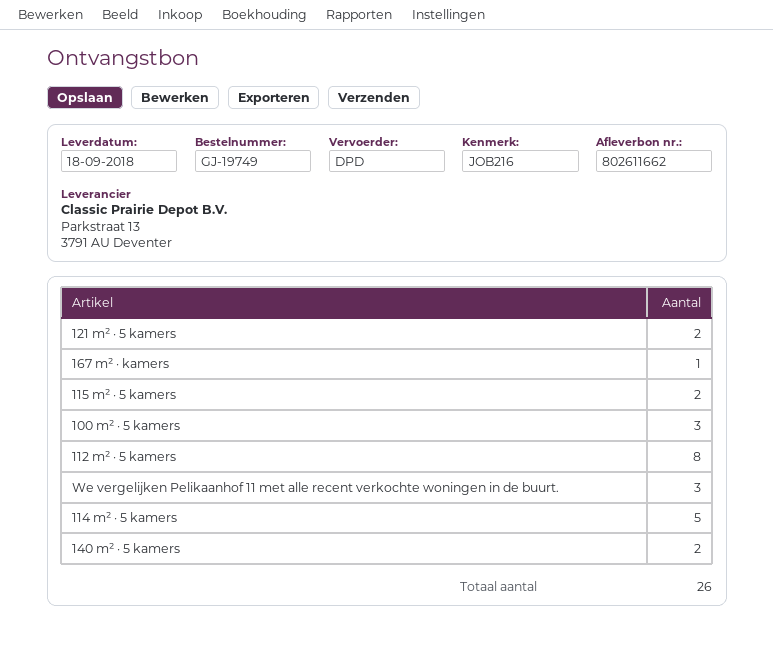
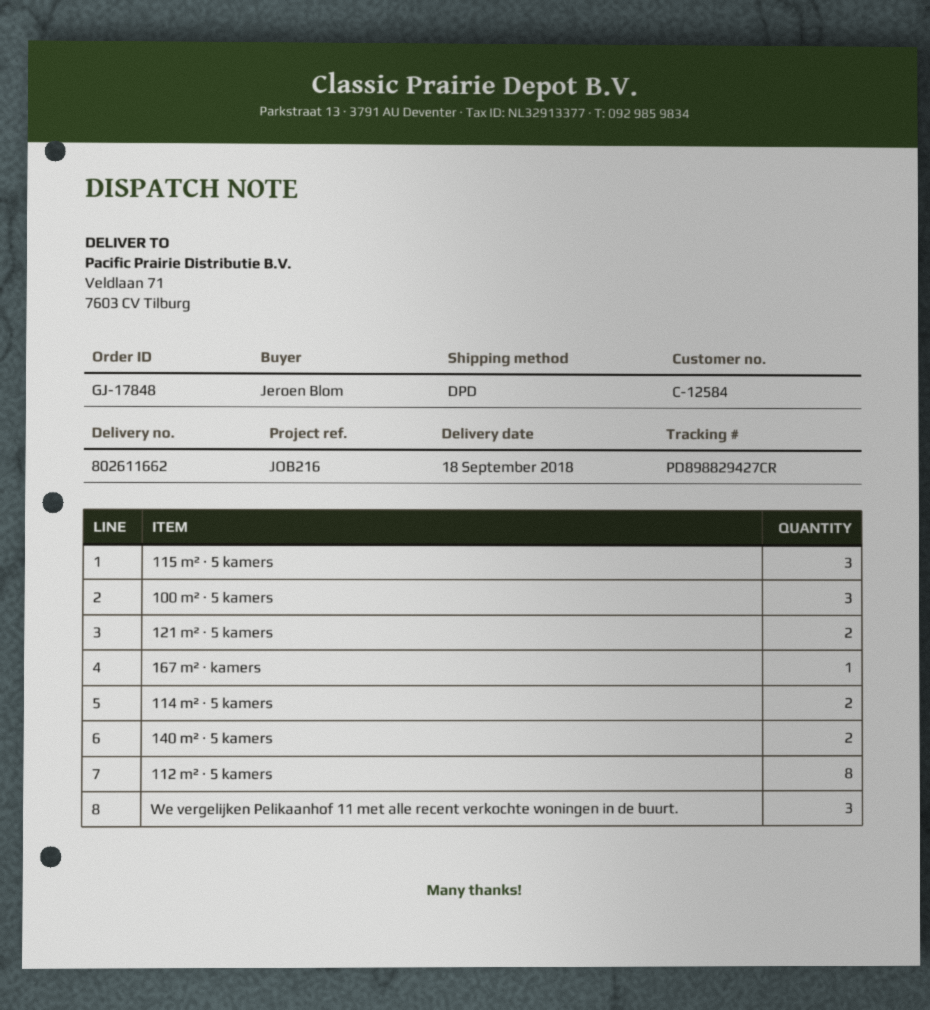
order number: GJ-19749 -> GJ-17848
115 m² · 5 kamers: 2 -> 3
114 m² · 5 kamers: 5 -> 2

